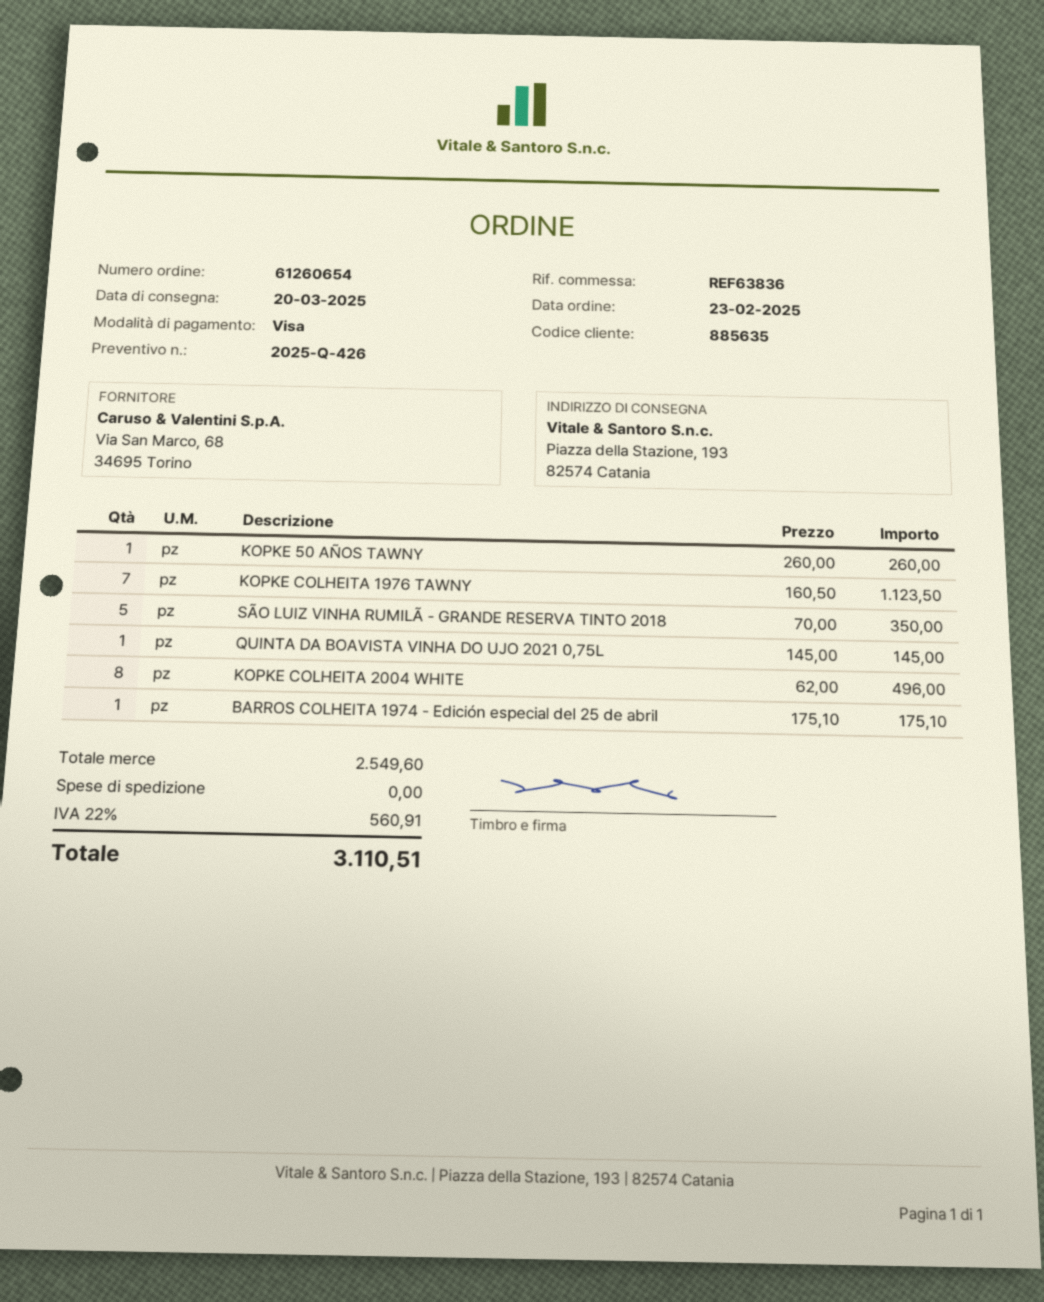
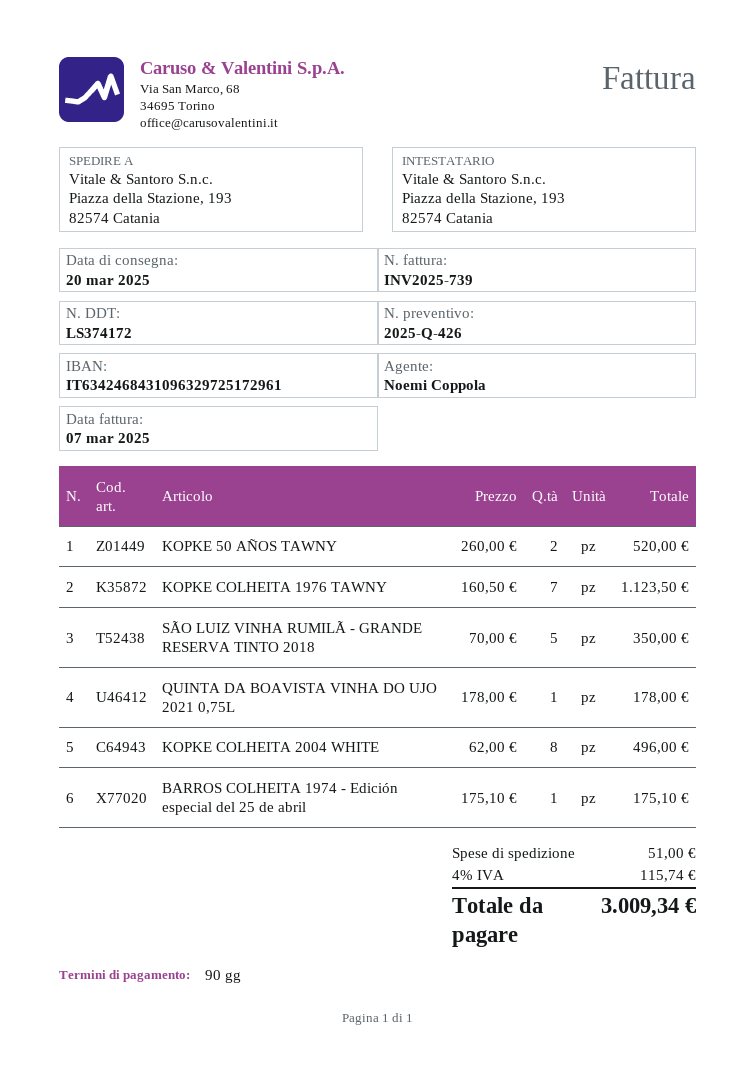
KOPKE 50 AÑOS TAWNY: 1 x 260.00 = 260.00 -> 2 x 260.00 = 520.00
QUINTA DA BOAVISTA VINHA DO UJO 2021 0,75L: 1 x 145.00 = 145.00 -> 1 x 178.00 = 178.00
shipping: 0.00 -> 51.00
tax: 22% = 560.91 -> 4% = 115.74
total: 3110.51 -> 3009.34

